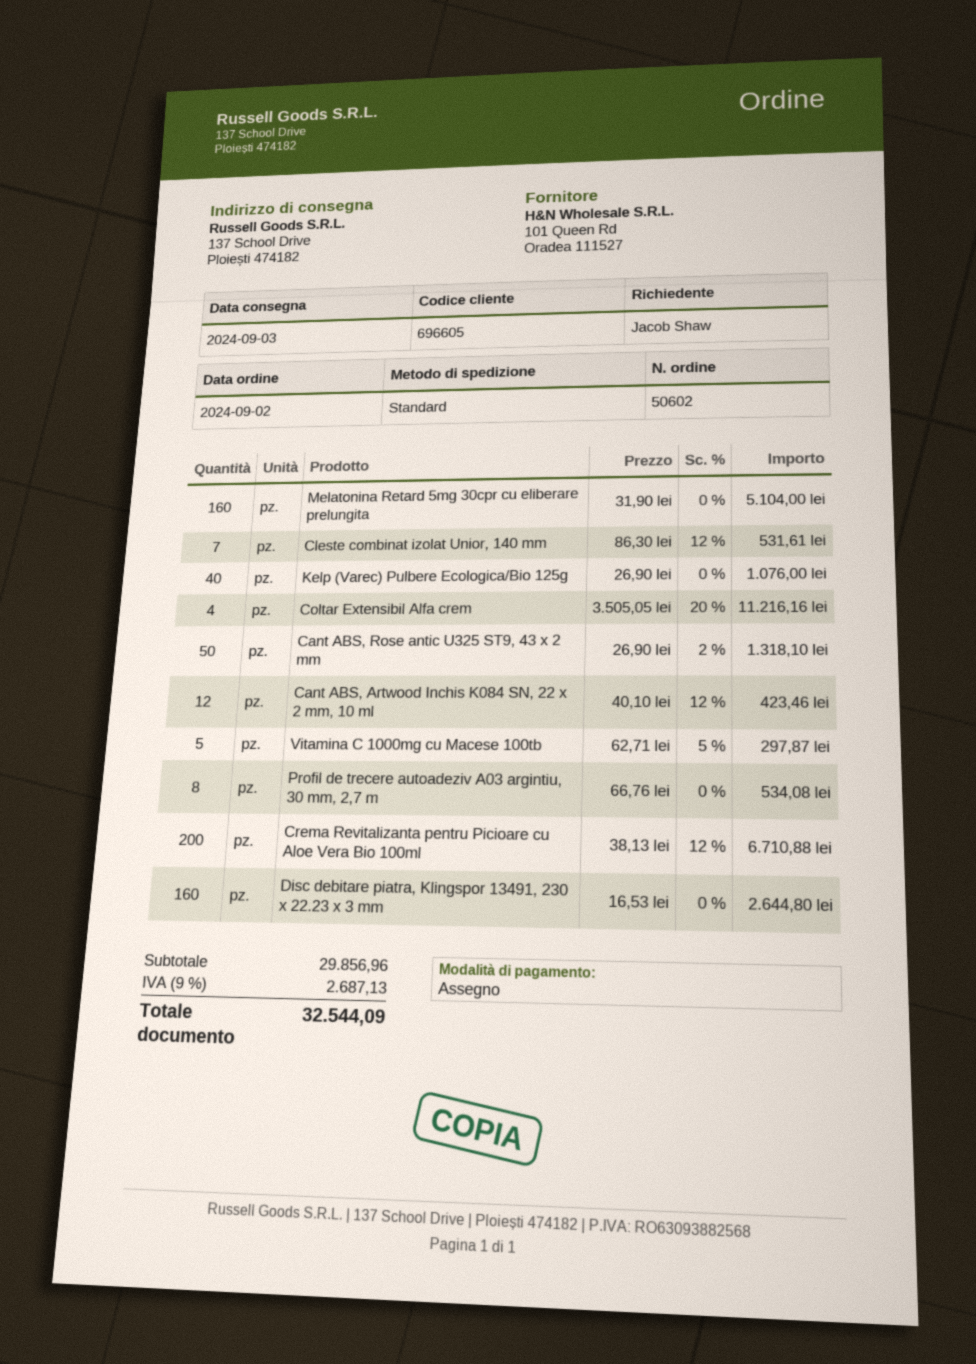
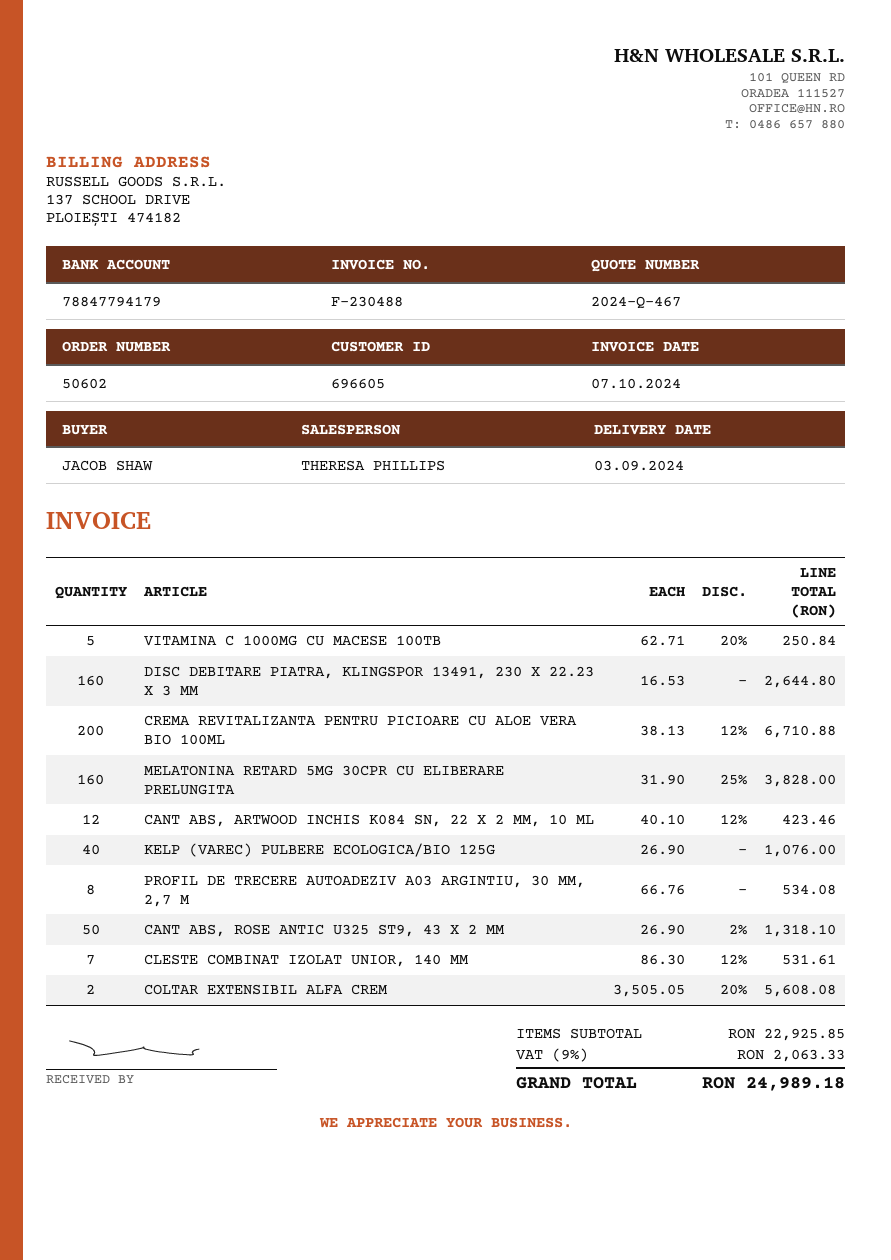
Melatonina Retard 5mg 30cpr cu eliberare prelungita: 160 x 31.90 = 5104.00 -> 160 x 31.90 - 25% = 3828.00
Coltar Extensibil Alfa crem: 4 x 3505.05 - 20% = 11216.16 -> 2 x 3505.05 - 20% = 5608.08
Vitamina C 1000mg cu Macese 100tb: 5 x 62.71 - 5% = 297.87 -> 5 x 62.71 - 20% = 250.84
subtotal: 29856.96 -> 22925.85
tax: 9% = 2687.13 -> 9% = 2063.33
total: 32544.09 -> 24989.18

